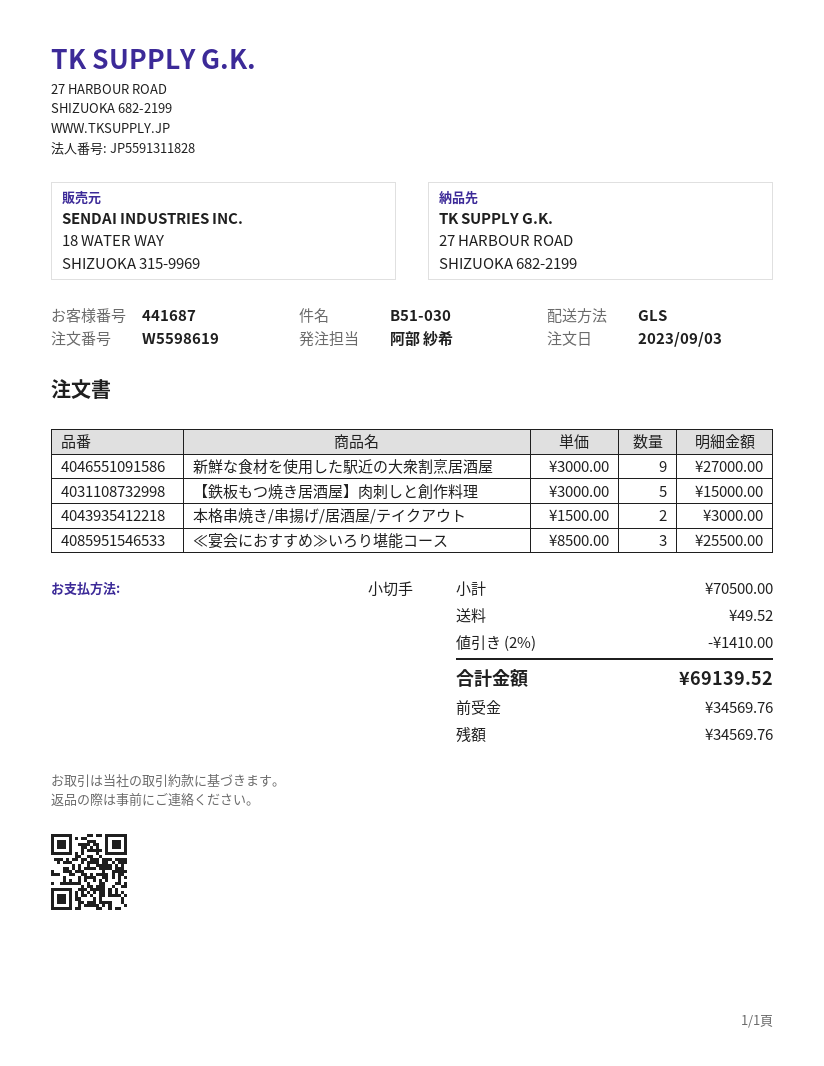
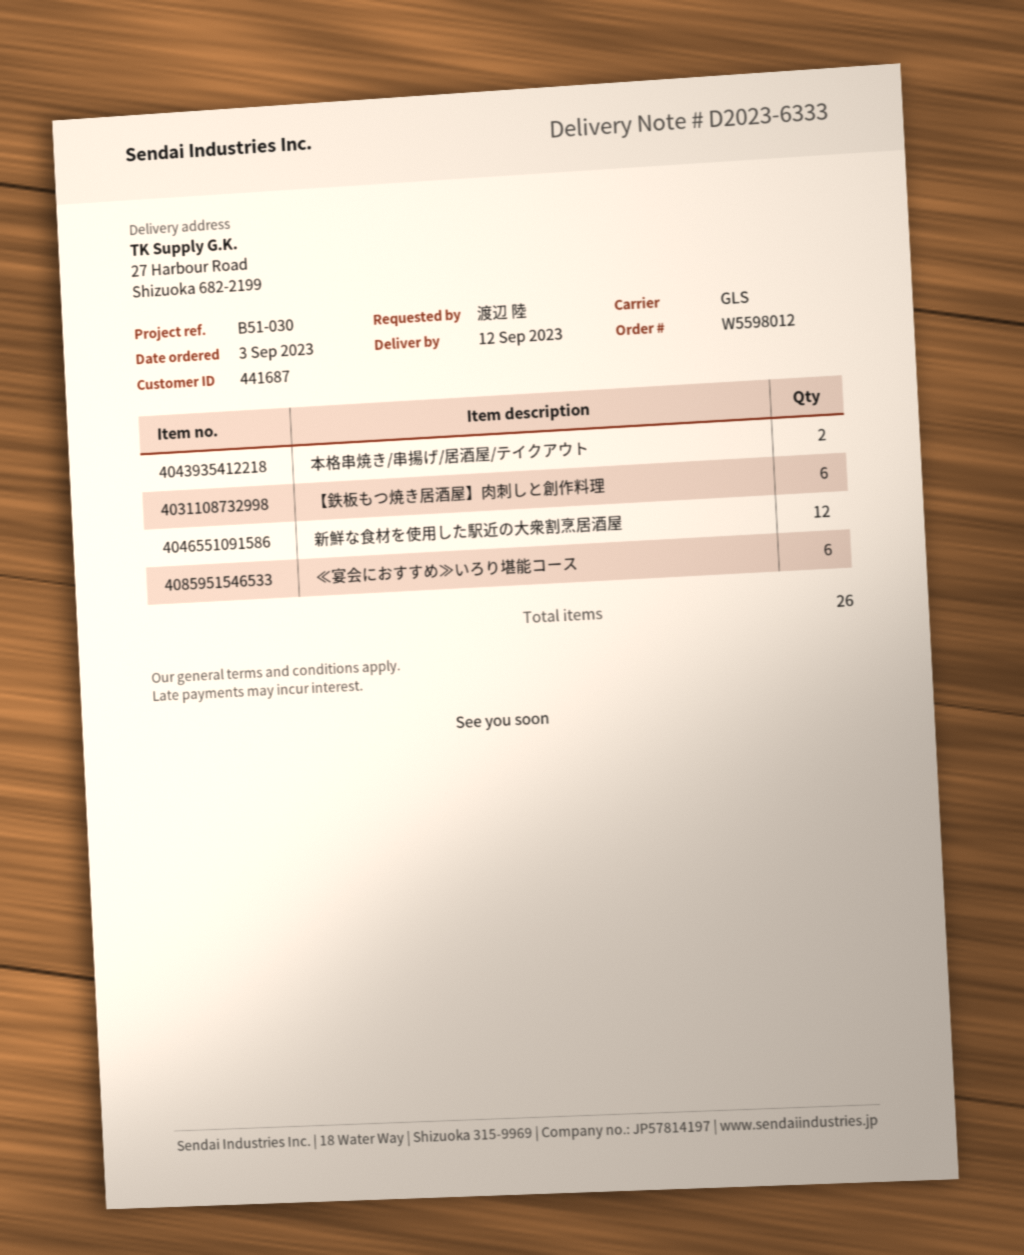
order number: W5598619 -> W5598012
ordered by: 阿部 紗希 -> 渡辺 陸
新鮮な食材を使用した駅近の大衆割烹居酒屋: 9 -> 12
【鉄板もつ焼き居酒屋】肉刺しと創作料理: 5 -> 6
≪宴会におすすめ≫いろり堪能コース: 3 -> 6

